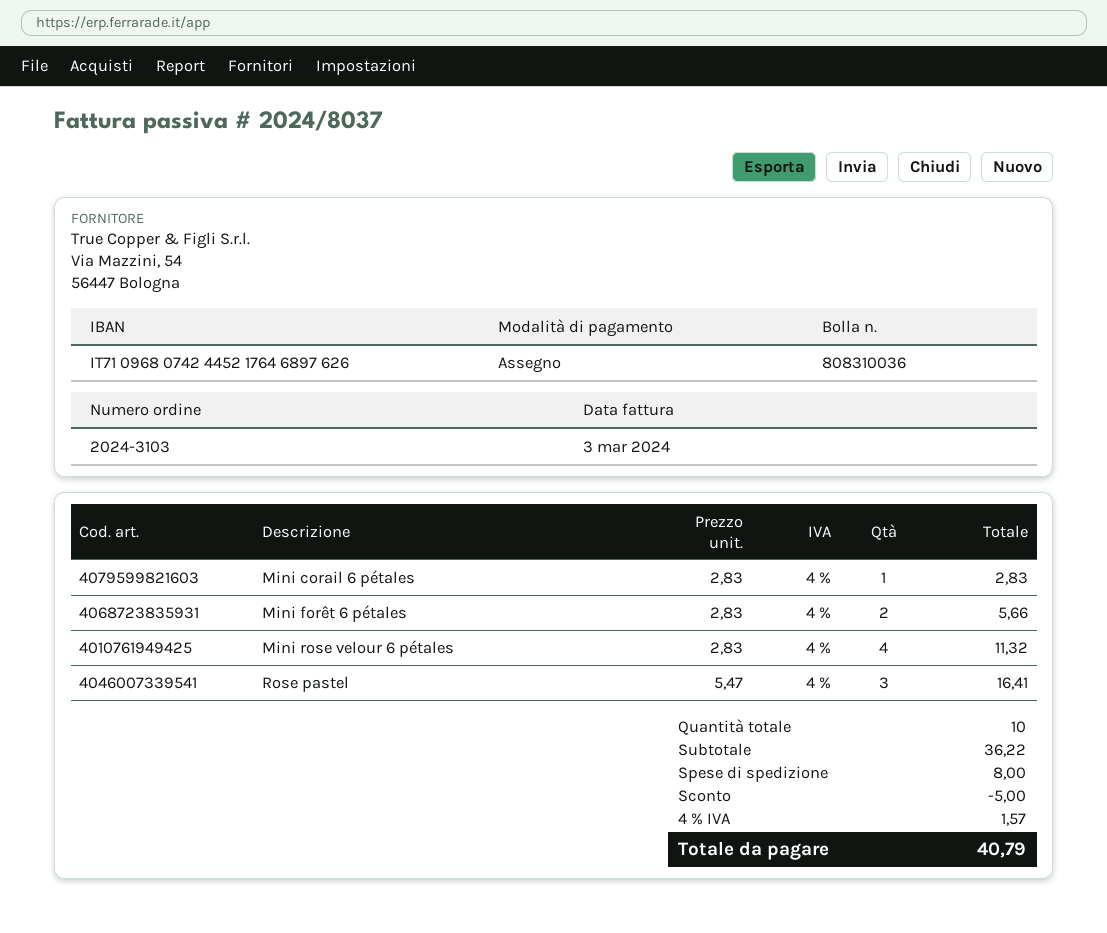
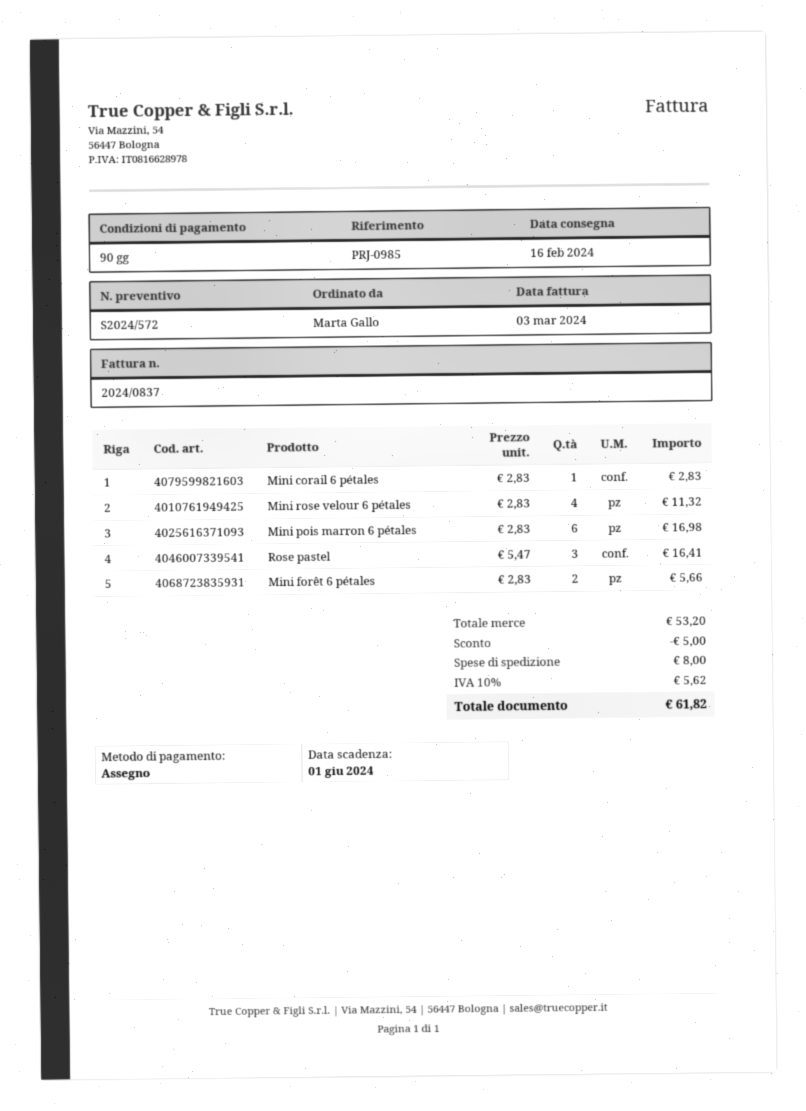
invoice number: 2024/8037 -> 2024/0837
Mini pois marron 6 pétales: none -> 6 x 2.83 = 16.98
subtotal: 36.22 -> 53.20
tax: 4% = 1.57 -> 10% = 5.62
total: 40.79 -> 61.82

